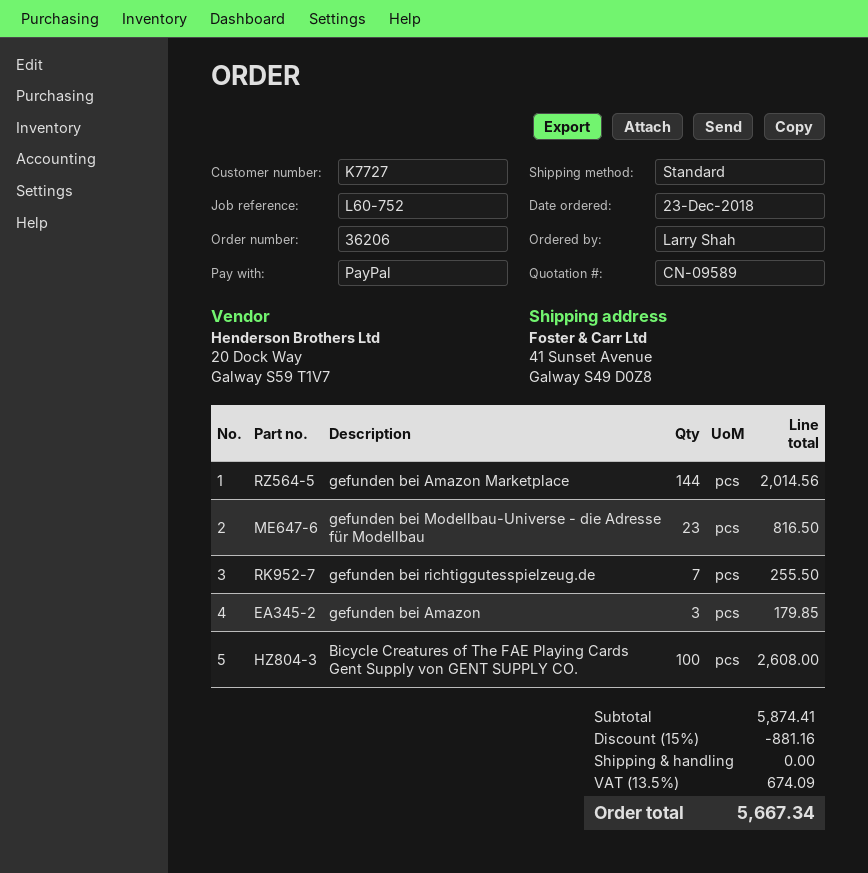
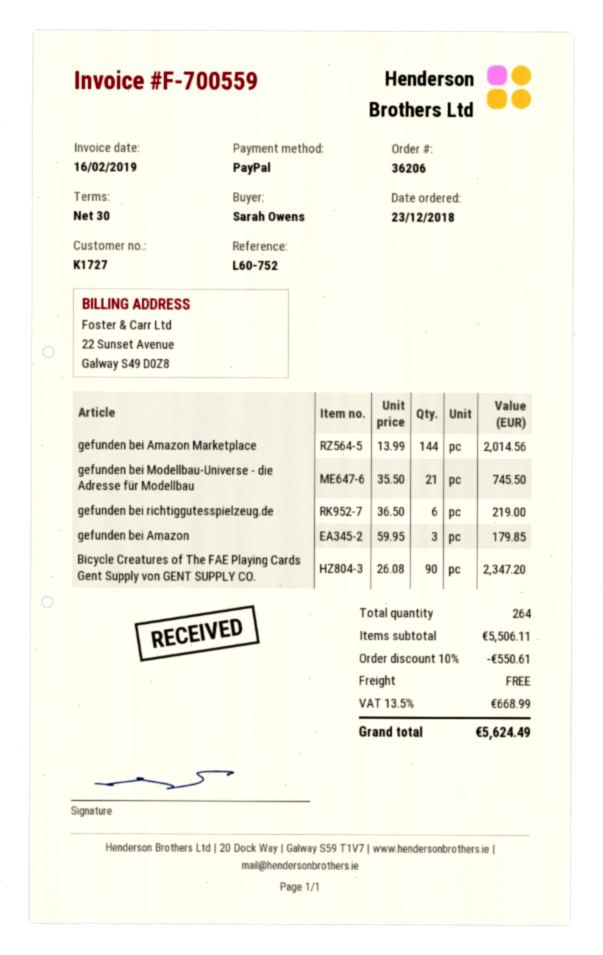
customer number: K7727 -> K1727
ordered by: Larry Shah -> Sarah Owens
gefunden bei Modellbau-Universe - die Adresse für Modellbau: 23 for 816.50 -> 21 for 745.50
gefunden bei richtiggutesspielzeug.de: 7 for 255.50 -> 6 for 219.00
Bicycle Creatures of The FAE Playing Cards Gent Supply von GENT SUPPLY CO.: 100 for 2608.00 -> 90 for 2347.20
subtotal: 5874.41 -> 5506.11
discount: 15% = 881.16 -> 10% = 550.61
tax: 13.5% = 674.09 -> 13.5% = 668.99
total: 5667.34 -> 5624.49

